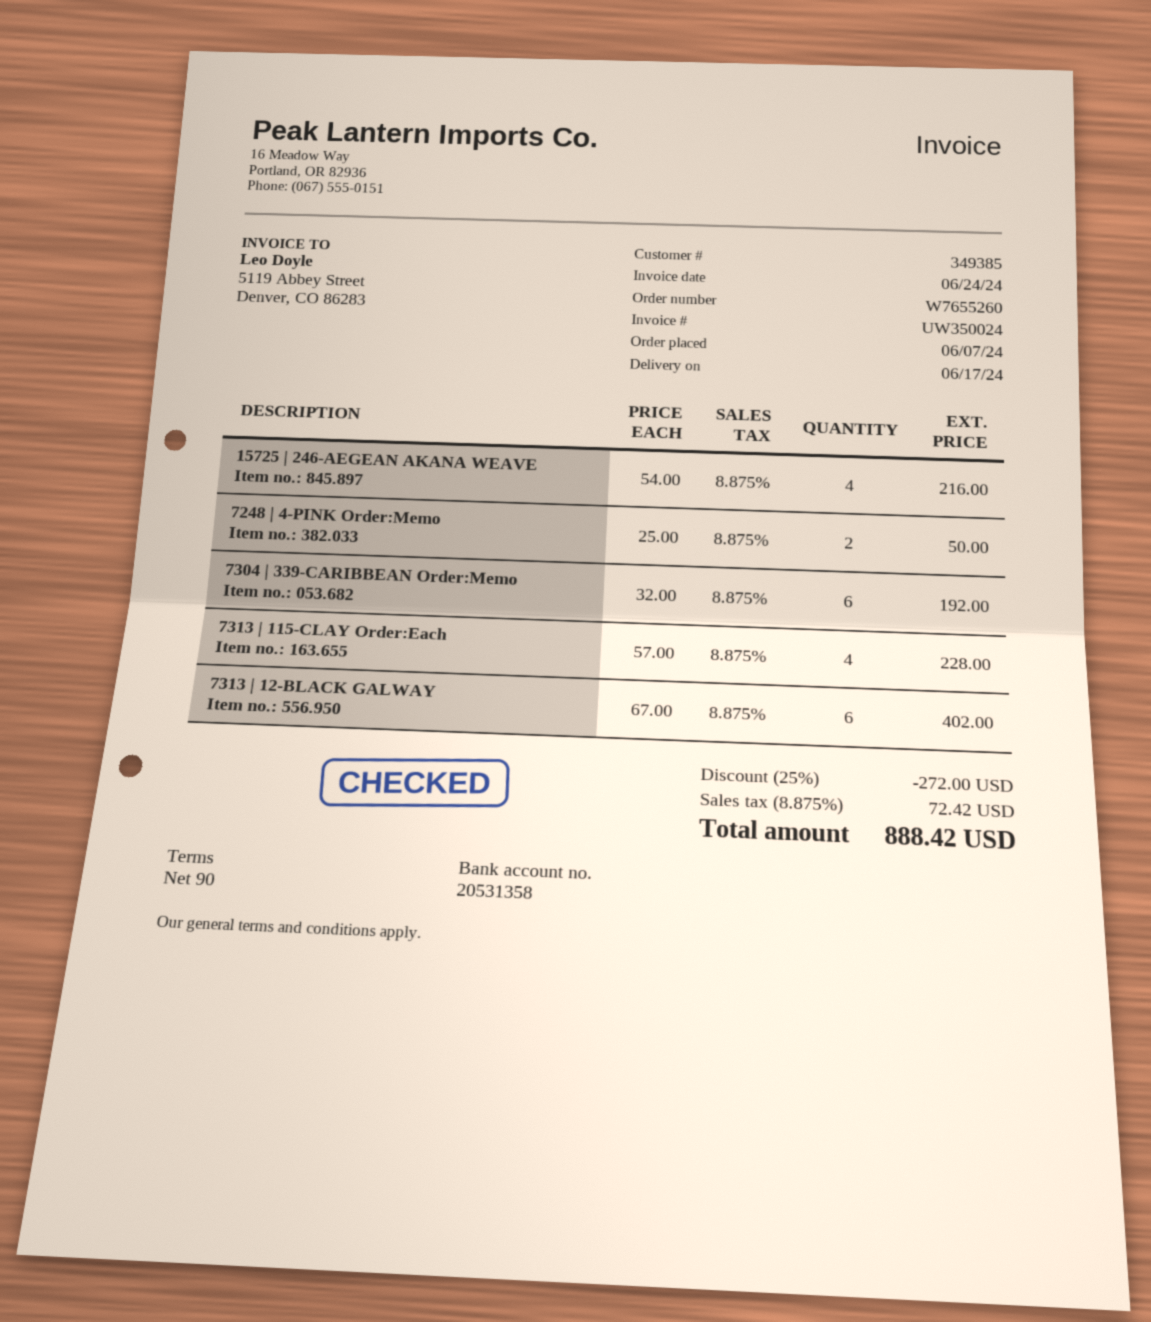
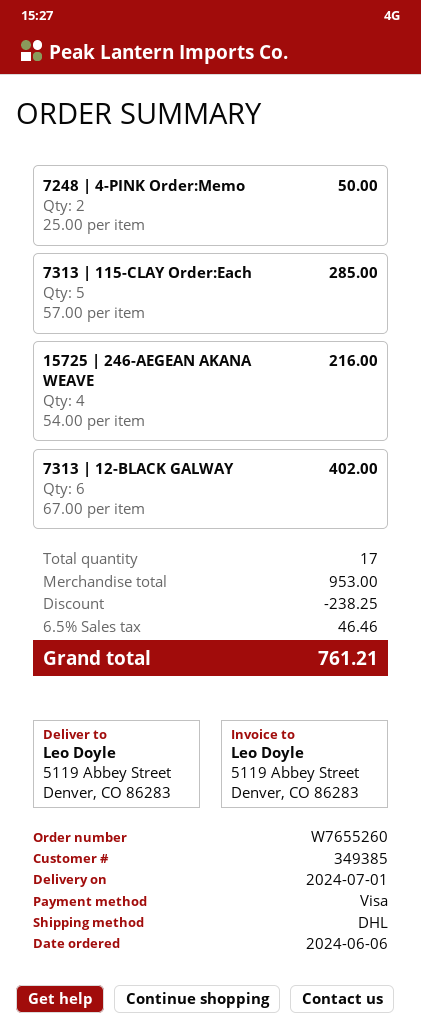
order date: 2024-06-07 -> 2024-06-06
delivery date: 2024-06-17 -> 2024-07-01
7304 | 339-CARIBBEAN Order:Memo: 6 x 32.00 = 192.00 -> none
7313 | 115-CLAY Order:Each: 4 x 57.00 = 228.00 -> 5 x 57.00 = 285.00
discount: 272.00 -> 238.25
tax: 8.875% = 72.42 -> 6.5% = 46.46
total: 888.42 -> 761.21

